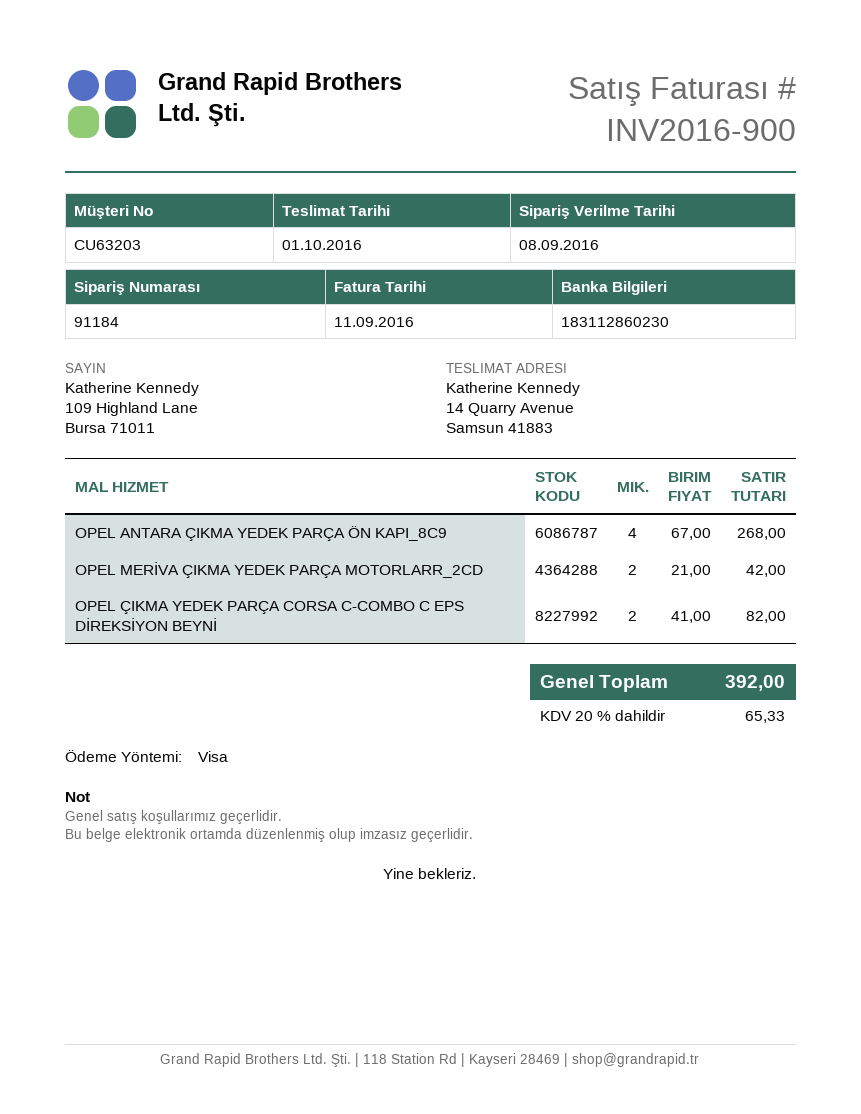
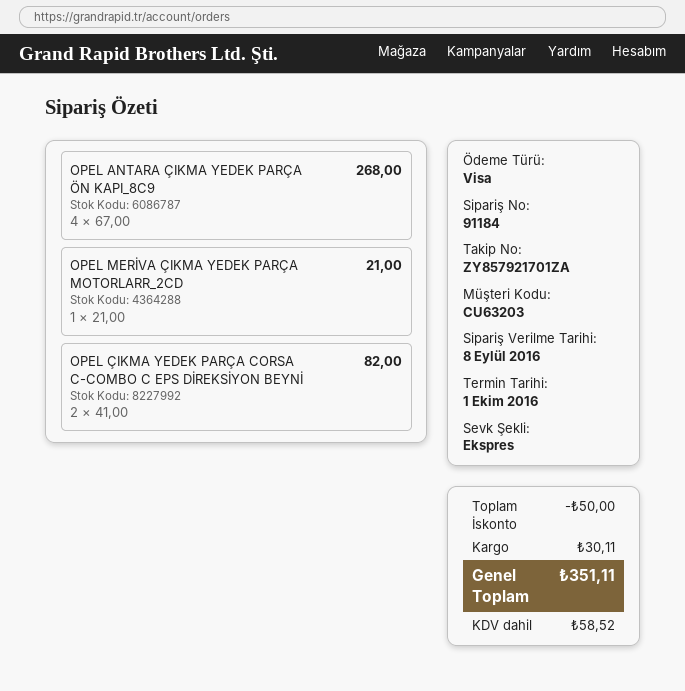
OPEL MERİVA ÇIKMA YEDEK PARÇA MOTORLARR_2CD: 2 x 21.00 = 42.00 -> 1 x 21.00 = 21.00
discount: none -> 50.00
shipping: none -> 30.11
tax: 65.33 -> 58.52
total: 392.00 -> 351.11

